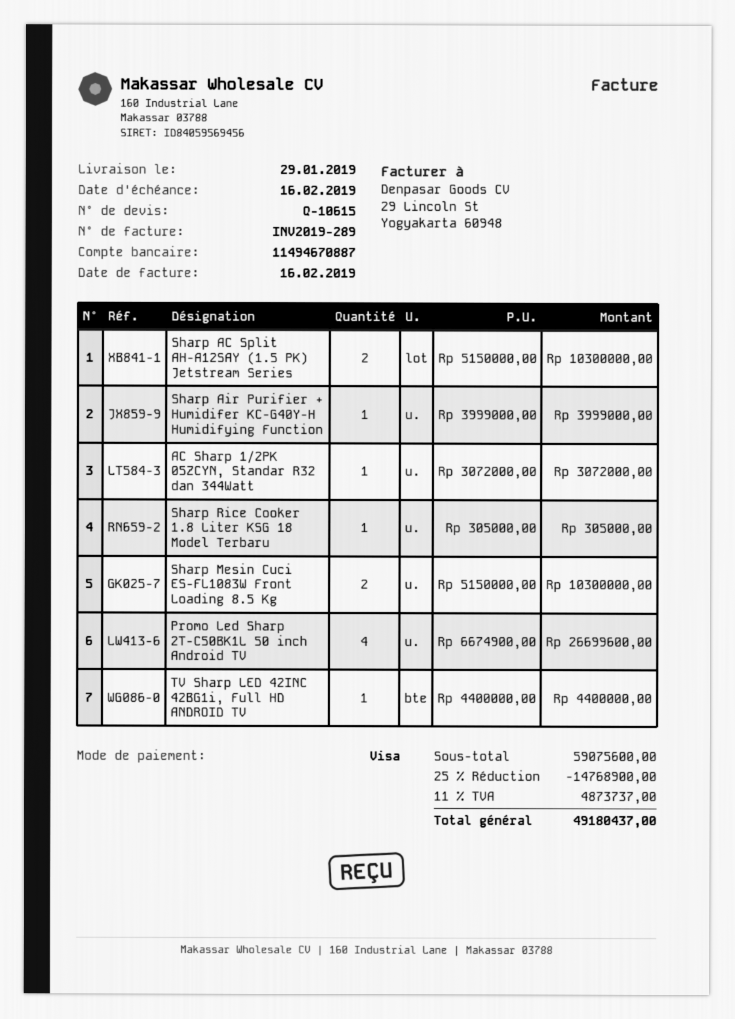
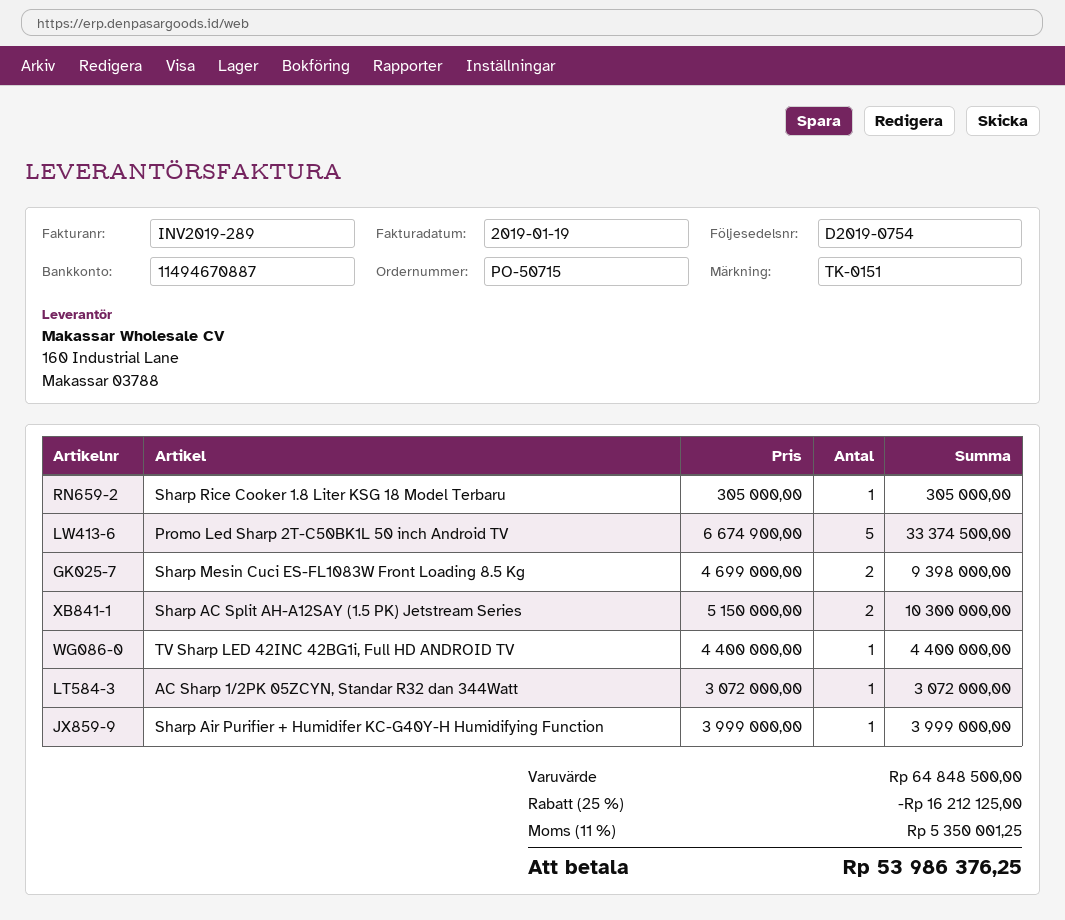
invoice date: 2019-02-16 -> 2019-01-19
Sharp Mesin Cuci ES-FL1083W Front Loading 8.5 Kg: 2 x 5150000.00 = 10300000.00 -> 2 x 4699000.00 = 9398000.00
Promo Led Sharp 2T-C50BK1L 50 inch Android TV: 4 x 6674900.00 = 26699600.00 -> 5 x 6674900.00 = 33374500.00
subtotal: 59075600.00 -> 64848500.00
discount: 25% = 14768900.00 -> 25% = 16212125.00
tax: 11% = 4873737.00 -> 11% = 5350001.25
total: 49180437.00 -> 53986376.25

